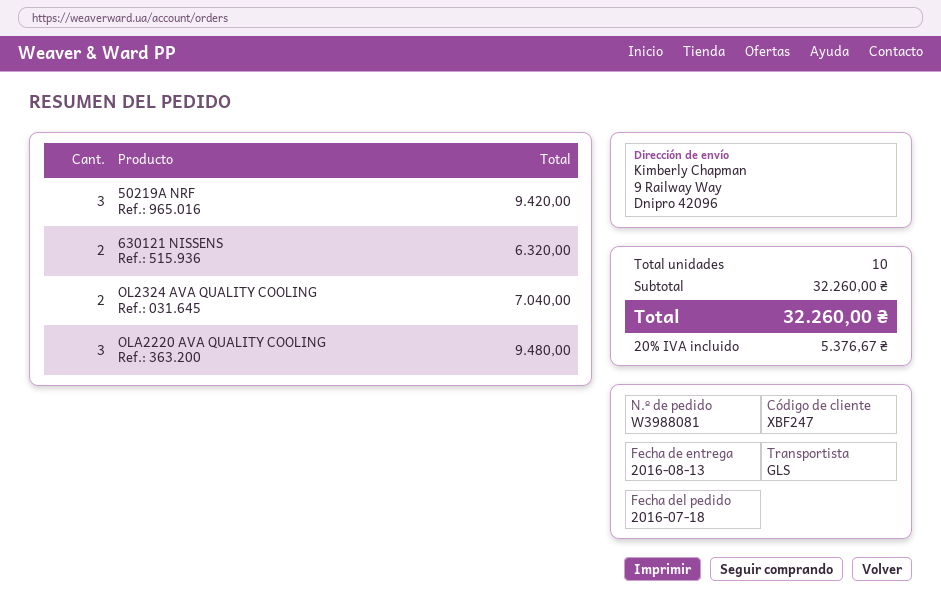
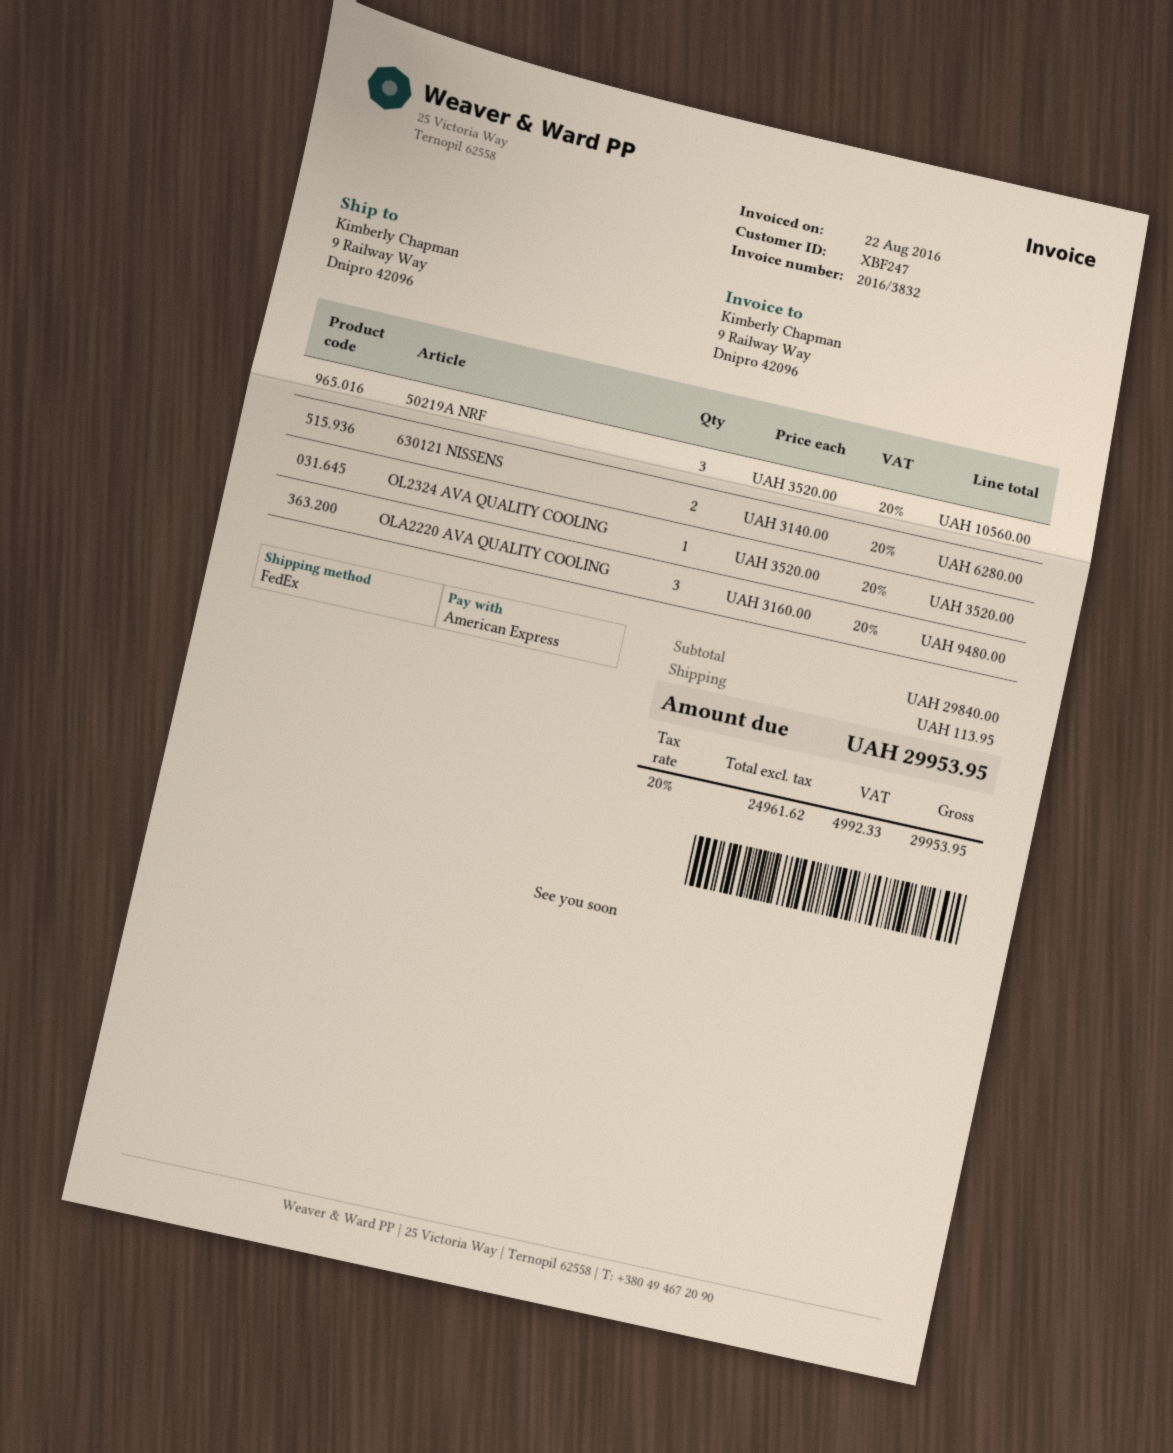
shipping method: GLS -> FedEx
50219A NRF: 3 for 9420.00 -> 3 for 10560.00
630121 NISSENS: 2 for 6320.00 -> 2 for 6280.00
OL2324 AVA QUALITY COOLING: 2 for 7040.00 -> 1 for 3520.00
subtotal: 32260.00 -> 29840.00
shipping: none -> 113.95
tax: 20% = 5376.67 -> 20% = 4992.33
total: 32260.00 -> 29953.95

